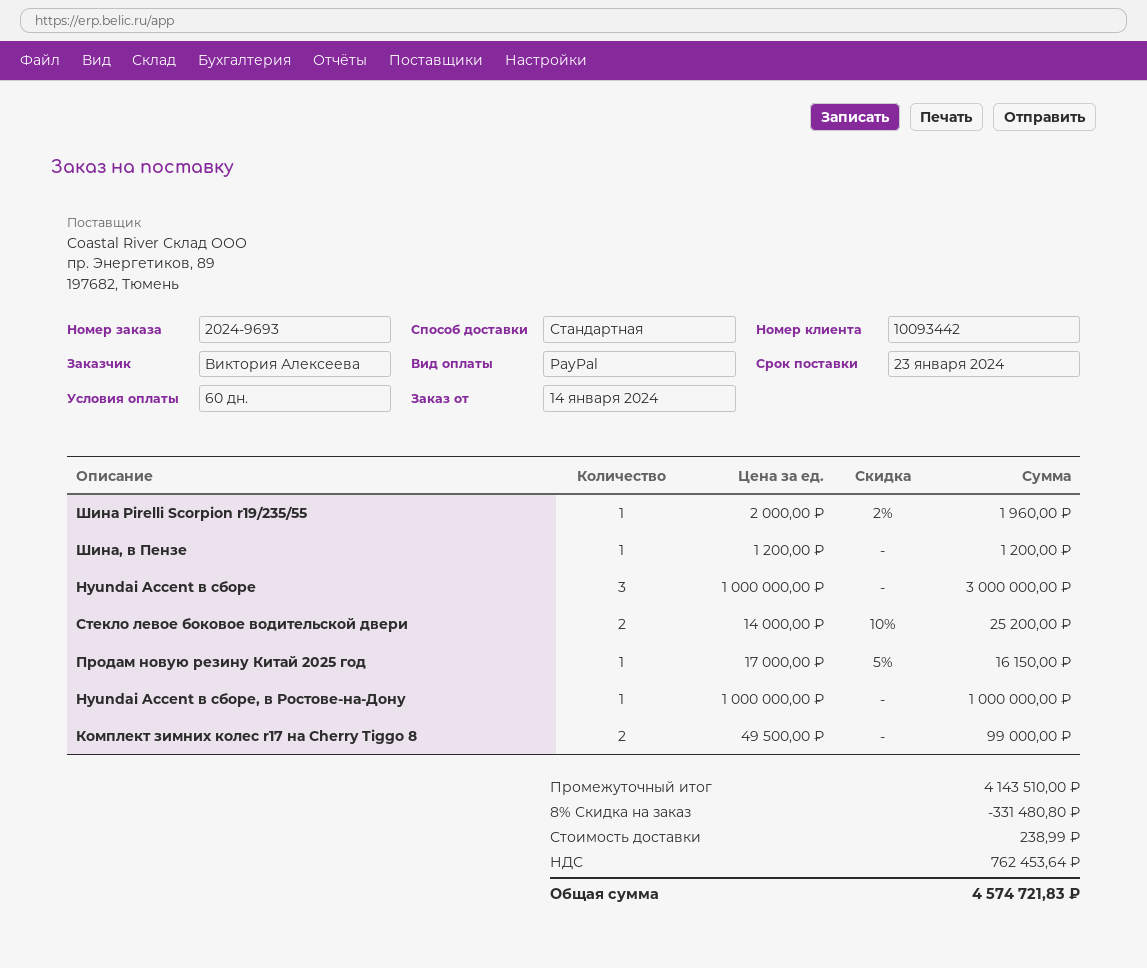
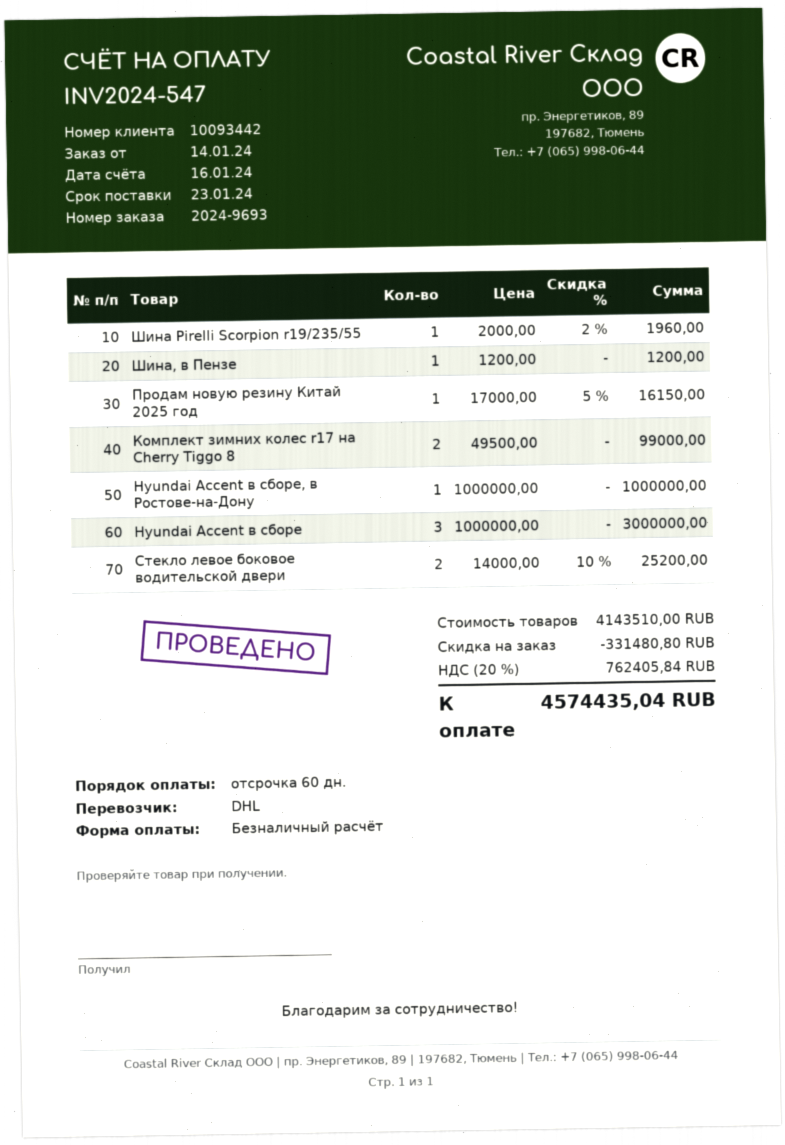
payment method: PayPal -> bank transfer
shipping method: standard -> DHL
shipping: 238.99 -> none
tax: 762453.64 -> 762405.84
total: 4574721.83 -> 4574435.04

